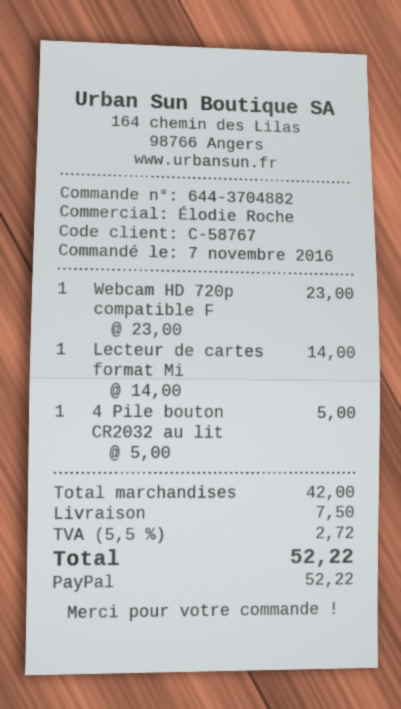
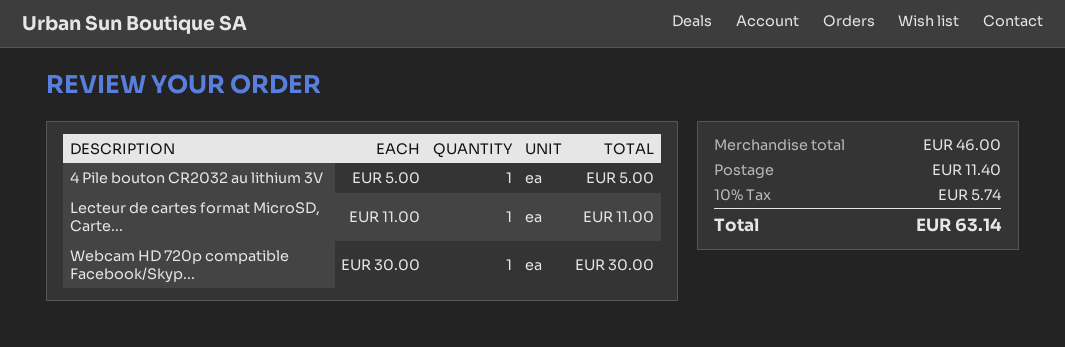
Webcam HD 720p compatible F: 1 x 23.00 = 23.00 -> 1 x 30.00 = 30.00
Lecteur de cartes format Mi: 1 x 14.00 = 14.00 -> 1 x 11.00 = 11.00
subtotal: 42.00 -> 46.00
shipping: 7.50 -> 11.40
tax: 5.5% = 2.72 -> 10% = 5.74
total: 52.22 -> 63.14

